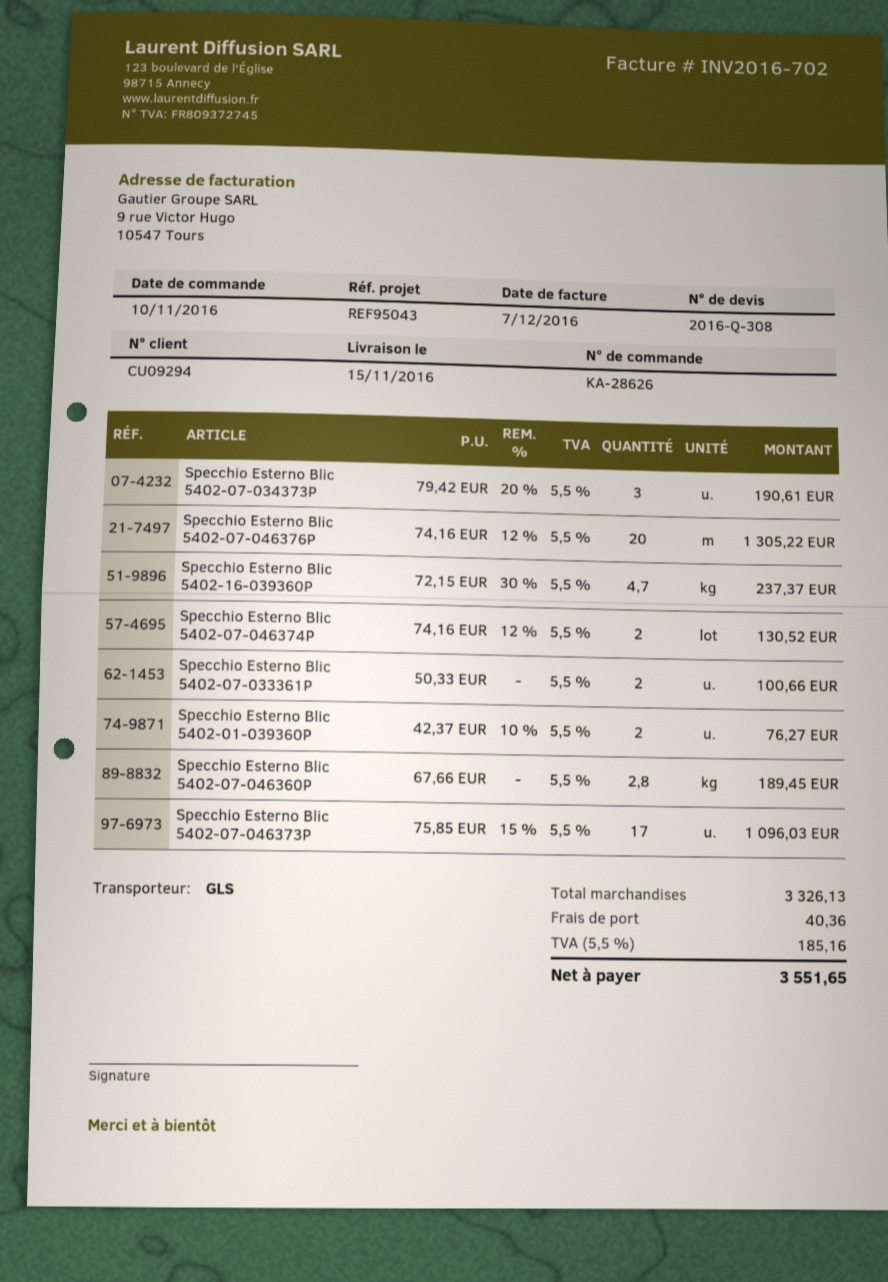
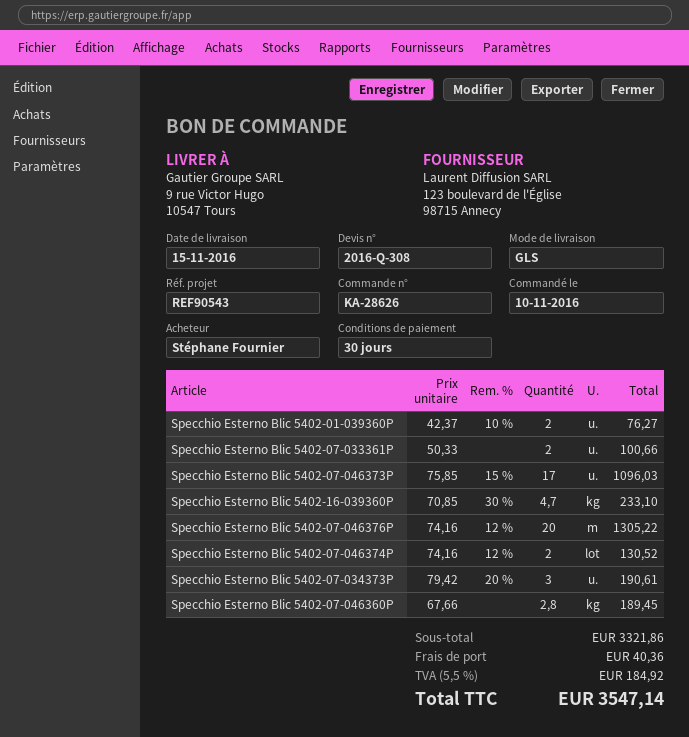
reference: REF95043 -> REF90543
Specchio Esterno Blic 5402-16-039360P: 4.7 x 72.15 - 30% = 237.37 -> 4.7 x 70.85 - 30% = 233.10
subtotal: 3326.13 -> 3321.86
tax: 5.5% = 185.16 -> 5.5% = 184.92
total: 3551.65 -> 3547.14

